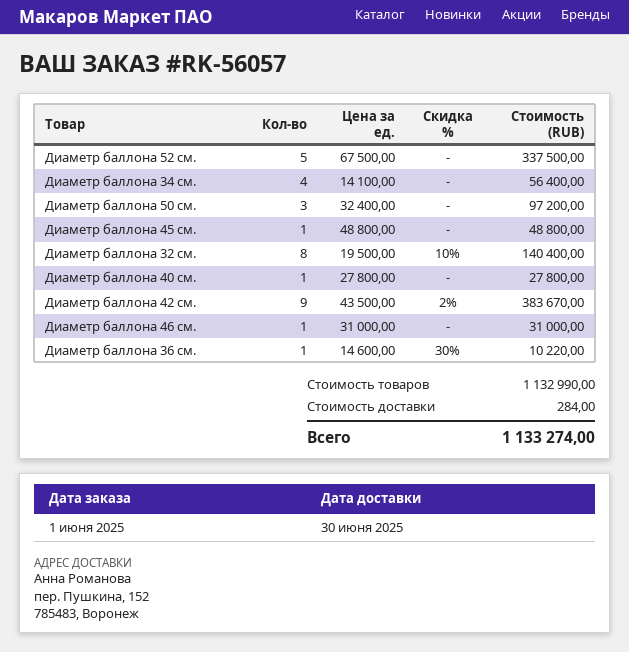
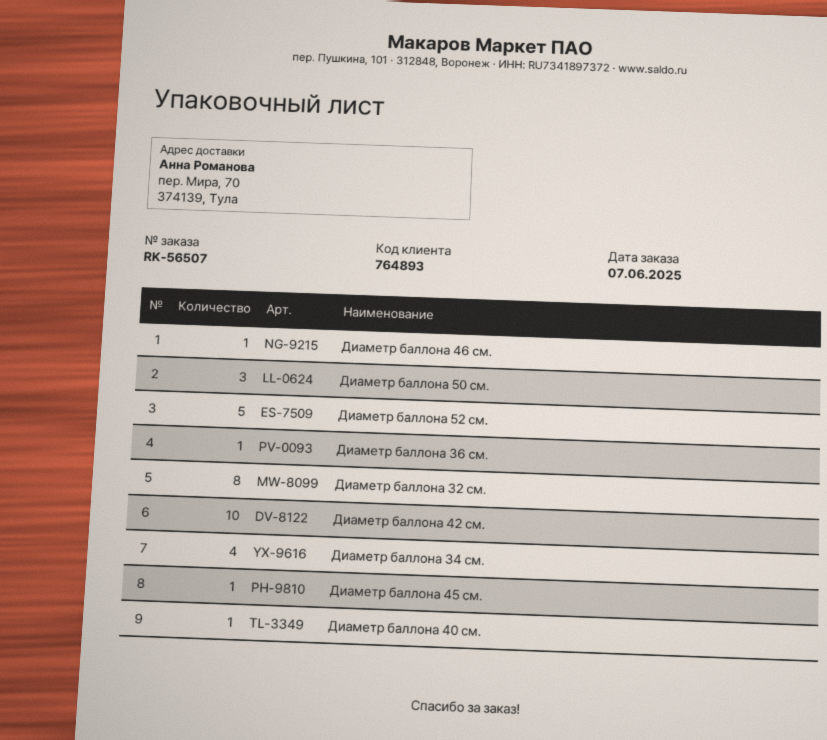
order number: RK-56057 -> RK-56507
order date: 2025-06-01 -> 2025-06-07
ship to: пер. Пушкина, 152, 785483, Воронеж -> пер. Мира, 70, 374139, Тула
Диаметр баллона 42 см.: 9 -> 10

